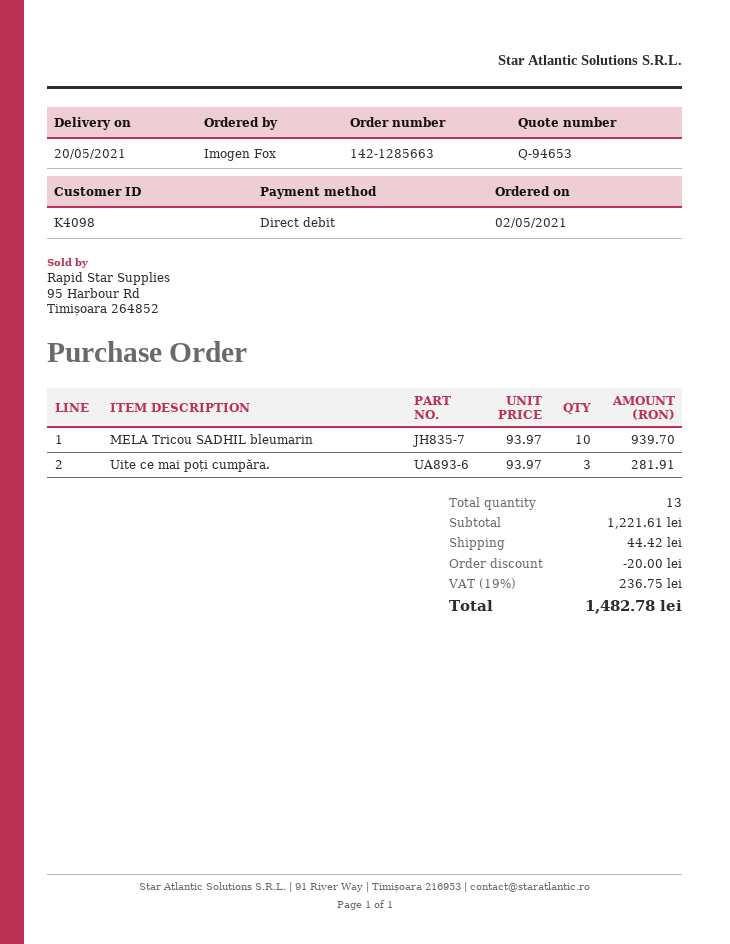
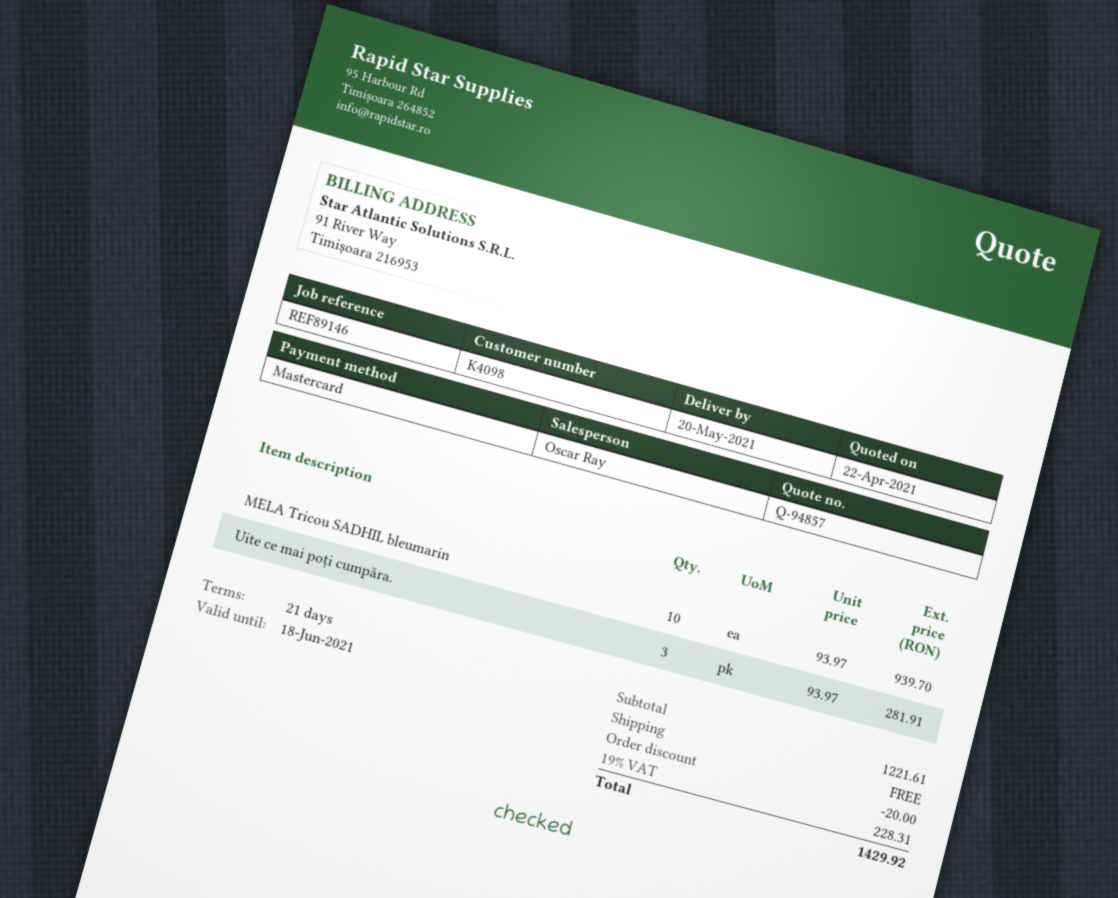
quote number: Q-94653 -> Q-94857
payment method: direct debit -> Mastercard
shipping: 44.42 -> 0.00
tax: 19% = 236.75 -> 19% = 228.31
total: 1482.78 -> 1429.92

